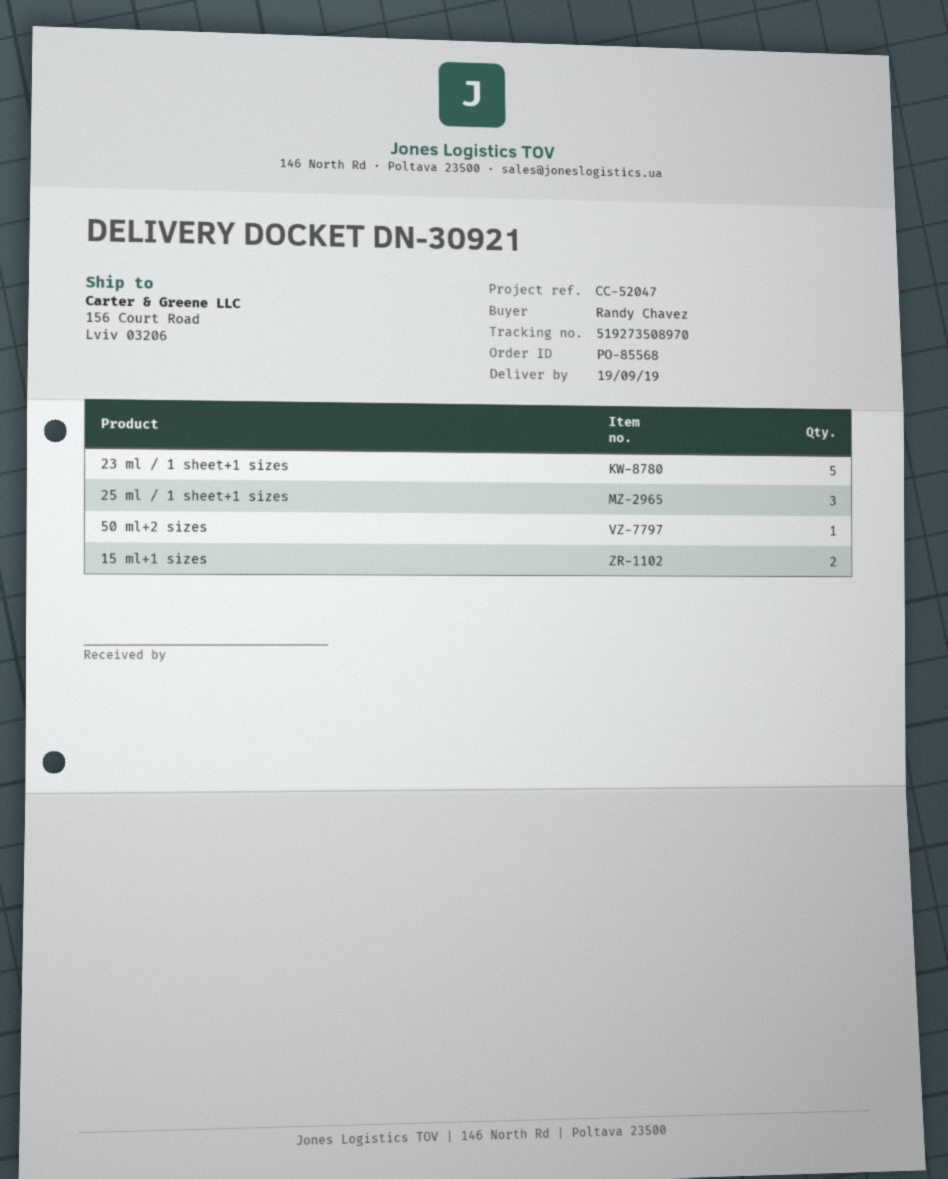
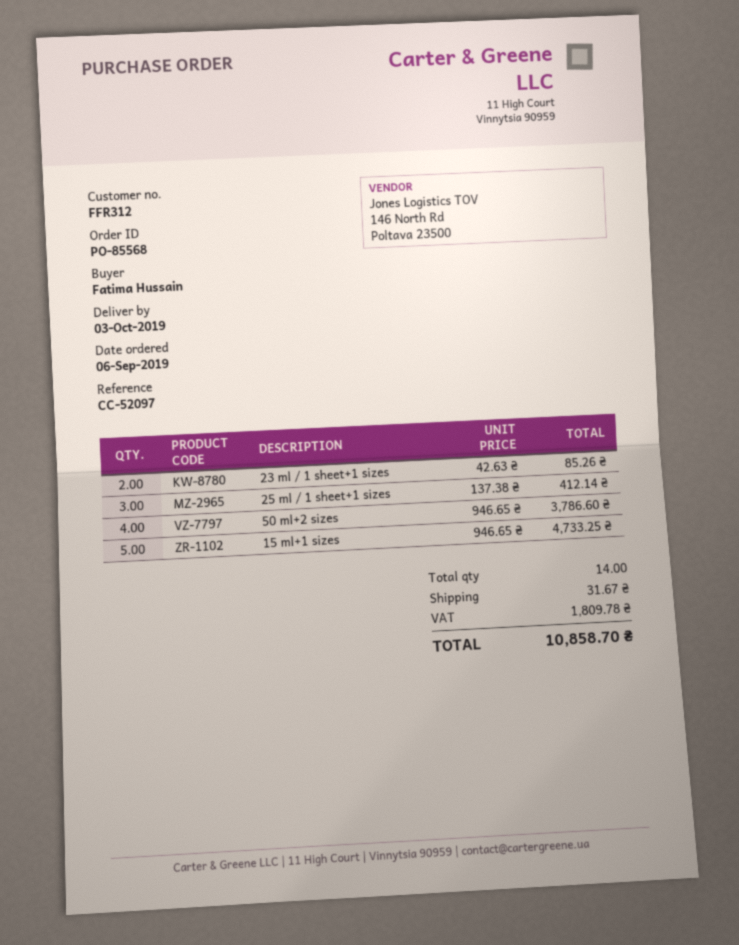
delivery date: 2019-09-19 -> 2019-10-03
reference: CC-52047 -> CC-52097
ordered by: Randy Chavez -> Fatima Hussain
23 ml / 1 sheet+1 sizes: 5 -> 2
50 ml+2 sizes: 1 -> 4
15 ml+1 sizes: 2 -> 5

